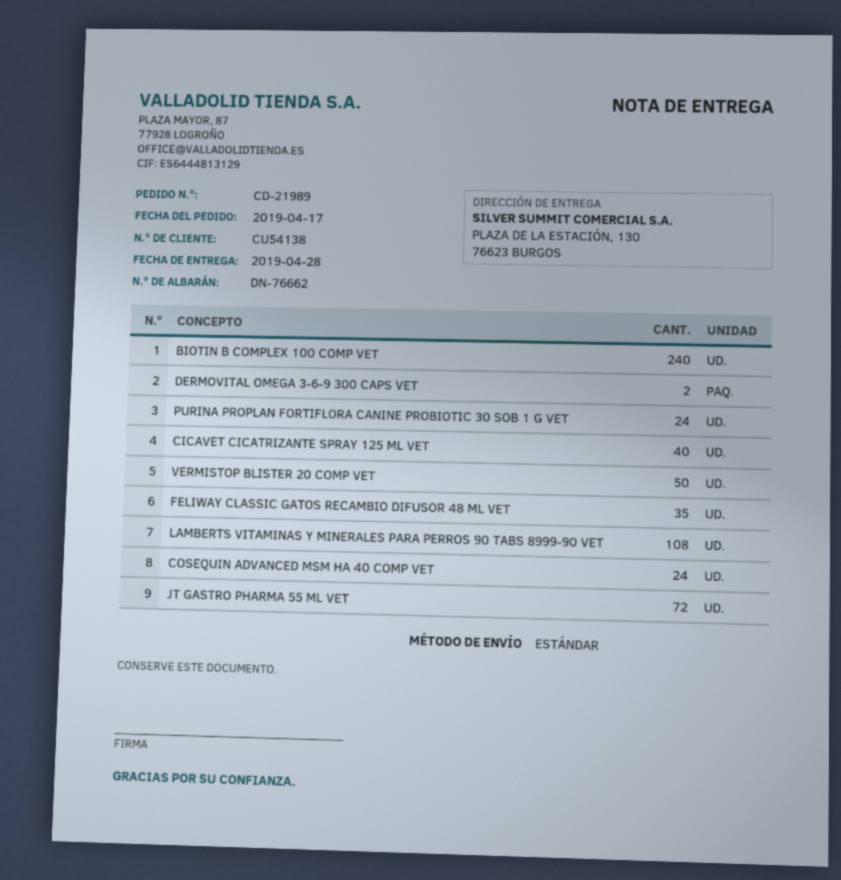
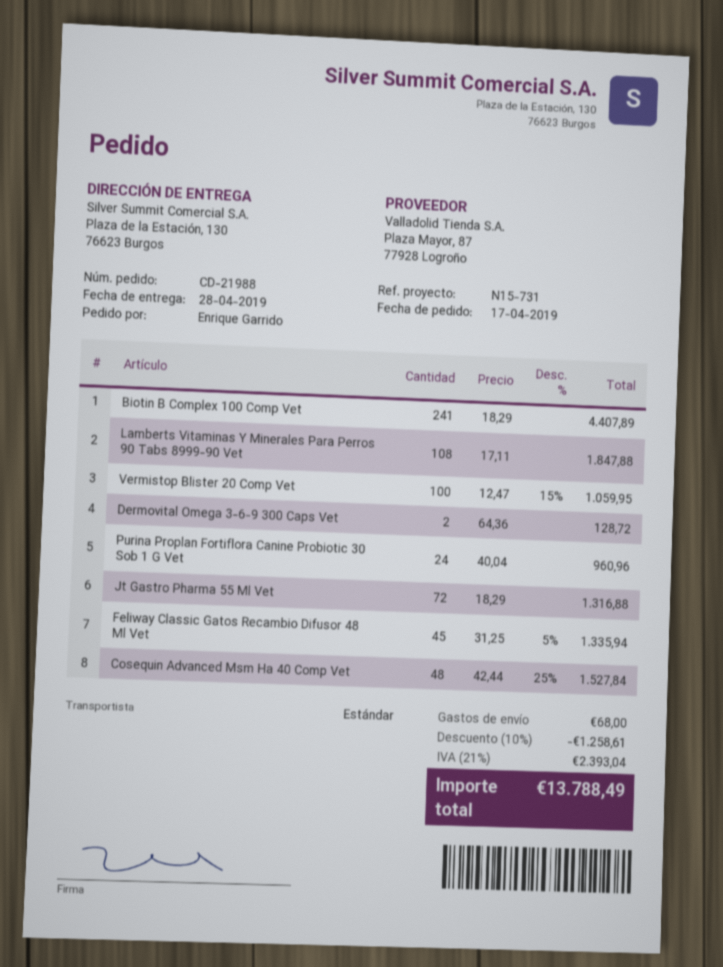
order number: CD-21989 -> CD-21988
BIOTIN B COMPLEX 100 COMP VET: 240 -> 241
CICAVET CICATRIZANTE SPRAY 125 ML VET: 40 -> none
VERMISTOP BLISTER 20 COMP VET: 50 -> 100
FELIWAY CLASSIC GATOS RECAMBIO DIFUSOR 48 ML VET: 35 -> 45
COSEQUIN ADVANCED MSM HA 40 COMP VET: 24 -> 48

